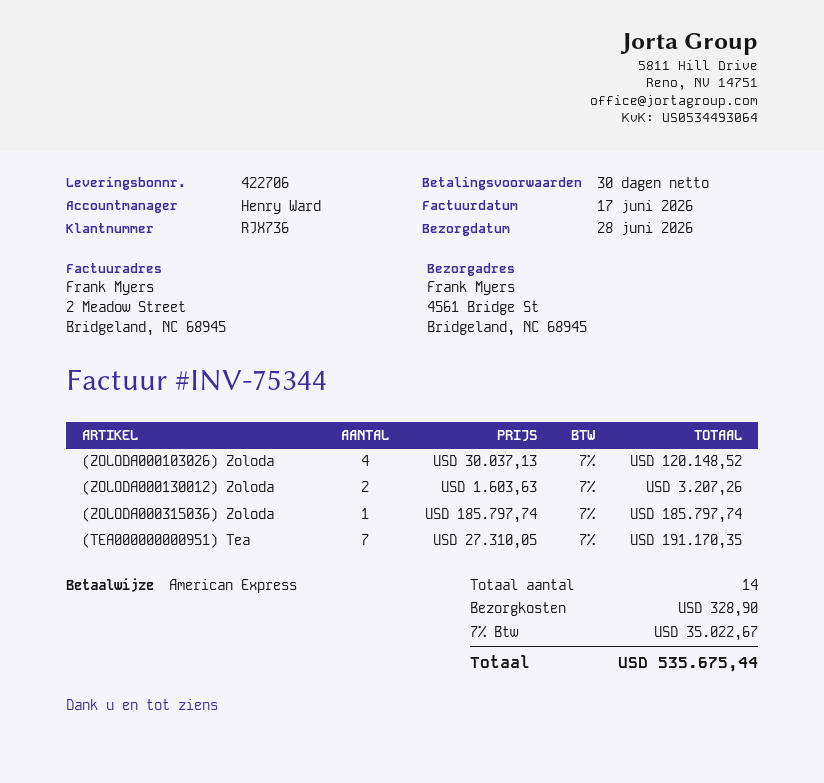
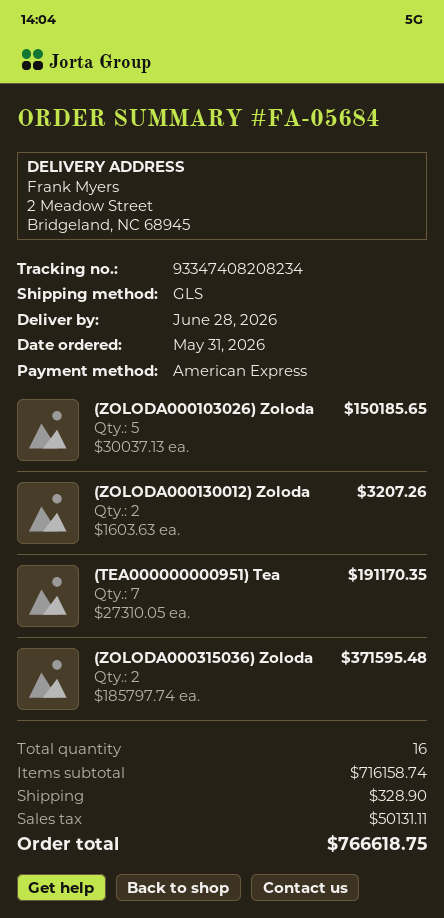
ship to: 4561 Bridge St, Bridgeland, NC 68945 -> 2 Meadow Street, Bridgeland, NC 68945
(ZOLODA000103026) Zoloda: 4 x 30037.13 = 120148.52 -> 5 x 30037.13 = 150185.65
(ZOLODA000315036) Zoloda: 1 x 185797.74 = 185797.74 -> 2 x 185797.74 = 371595.48
total quantity: 14 -> 16
tax: 35022.67 -> 50131.11
total: 535675.44 -> 766618.75

